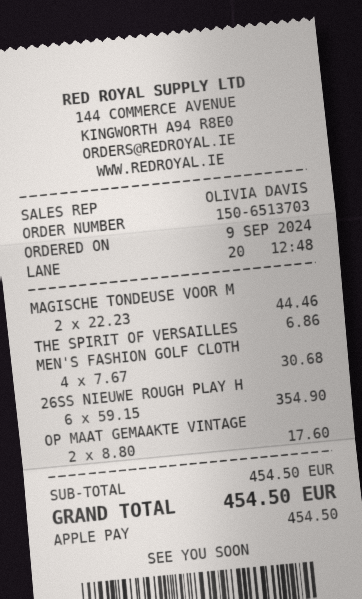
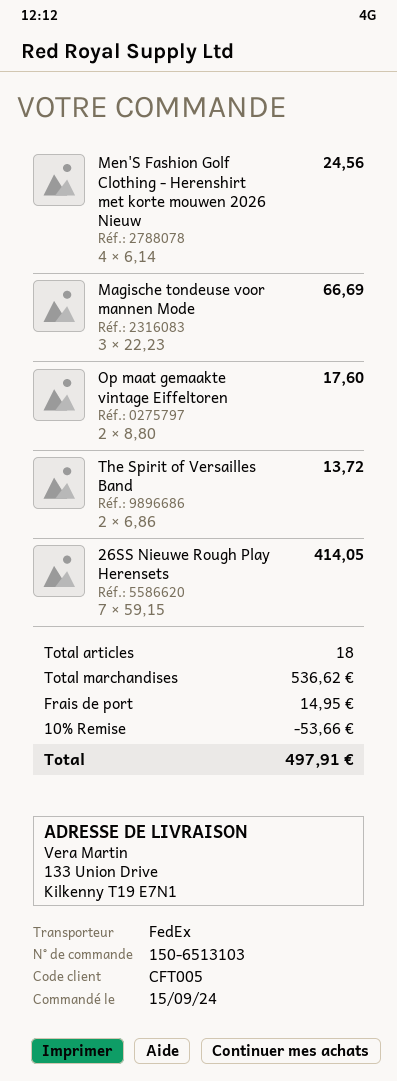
order number: 150-6513703 -> 150-6513103
order date: 2024-09-09 -> 2024-09-15
MAGISCHE TONDEUSE VOOR M: 2 x 22.23 = 44.46 -> 3 x 22.23 = 66.69
THE SPIRIT OF VERSAILLES: 1 x 6.86 = 6.86 -> 2 x 6.86 = 13.72
MEN'S FASHION GOLF CLOTH: 4 x 7.67 = 30.68 -> 4 x 6.14 = 24.56
26SS NIEUWE ROUGH PLAY H: 6 x 59.15 = 354.90 -> 7 x 59.15 = 414.05
subtotal: 454.50 -> 536.62
discount: none -> 10% = 53.66
shipping: none -> 14.95
total: 454.50 -> 497.91

